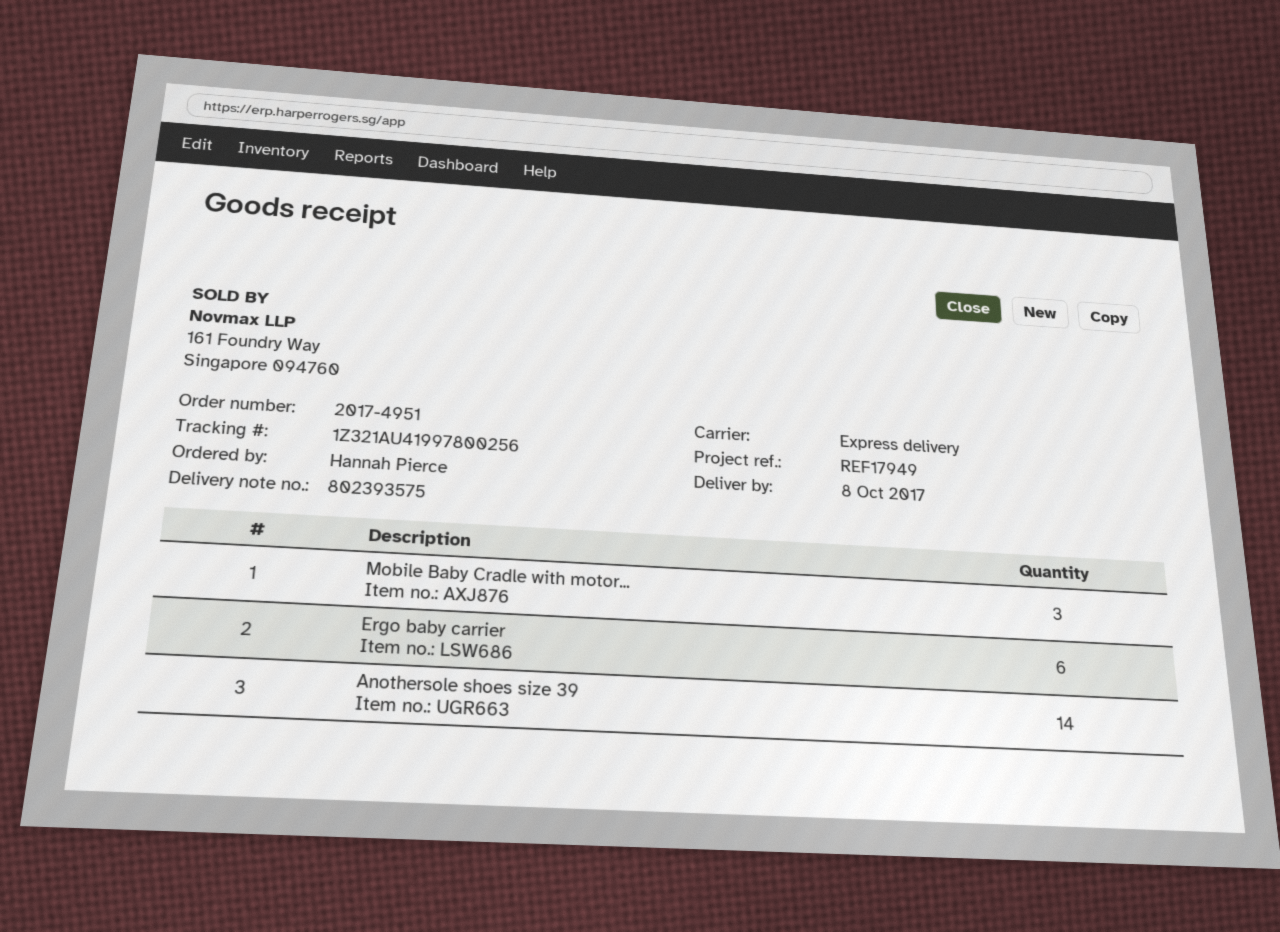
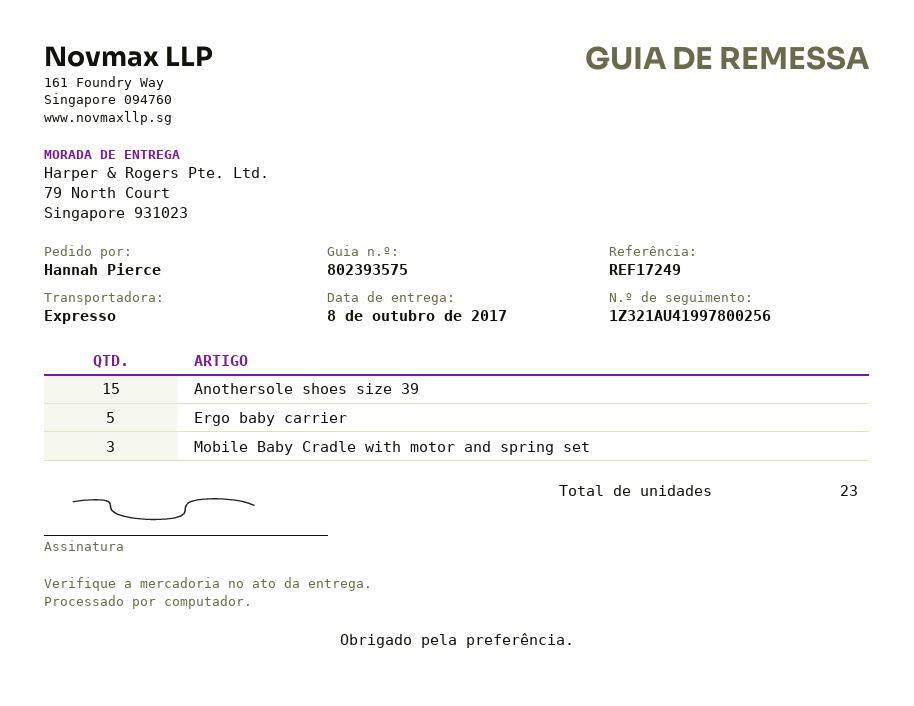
reference: REF17949 -> REF17249
Ergo baby carrier: 6 -> 5
Anothersole shoes size 39: 14 -> 15

